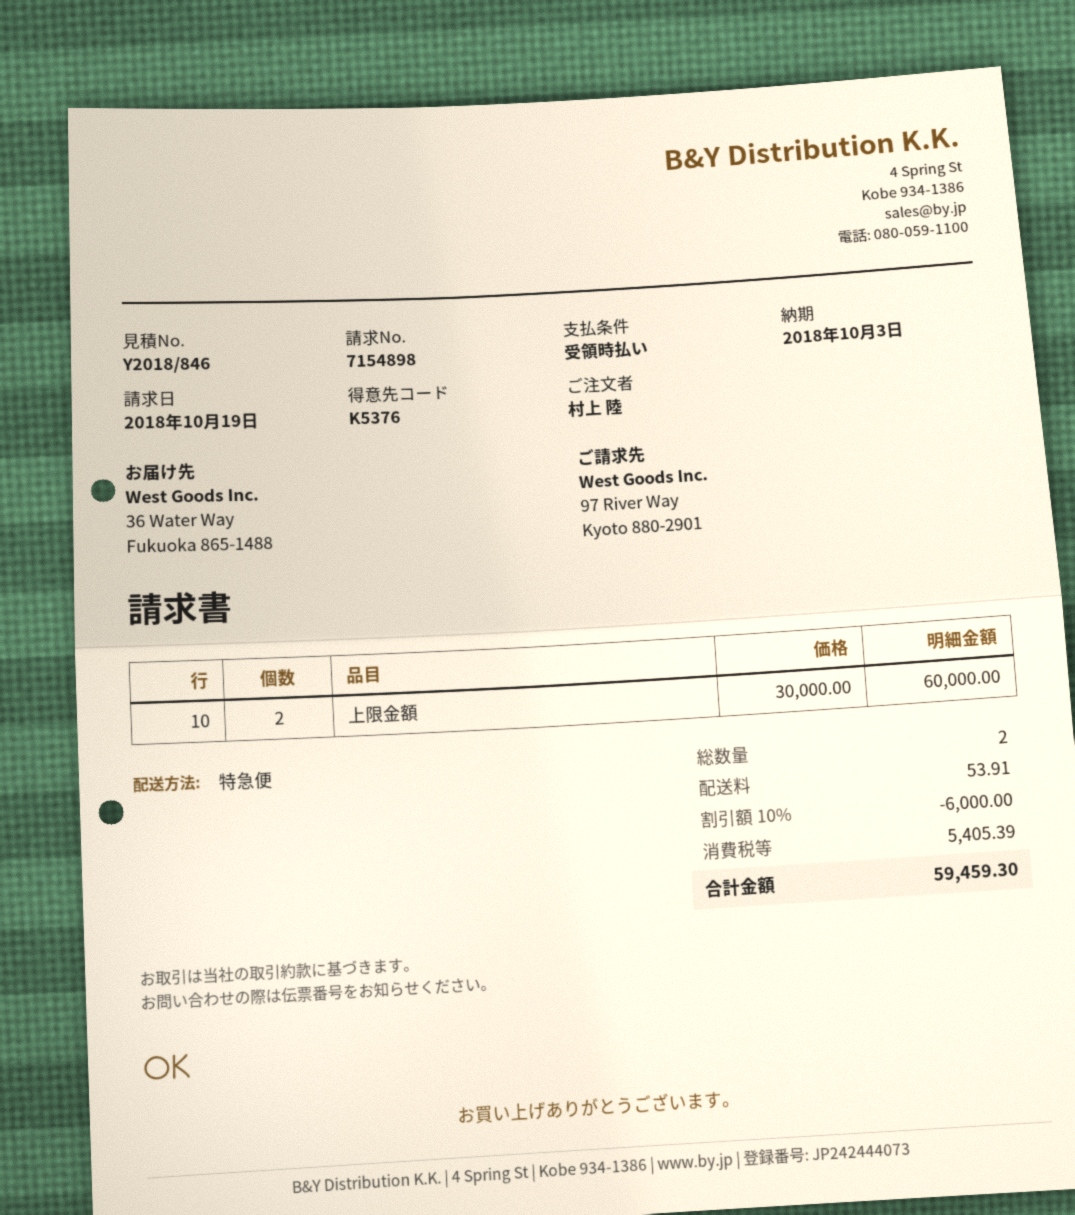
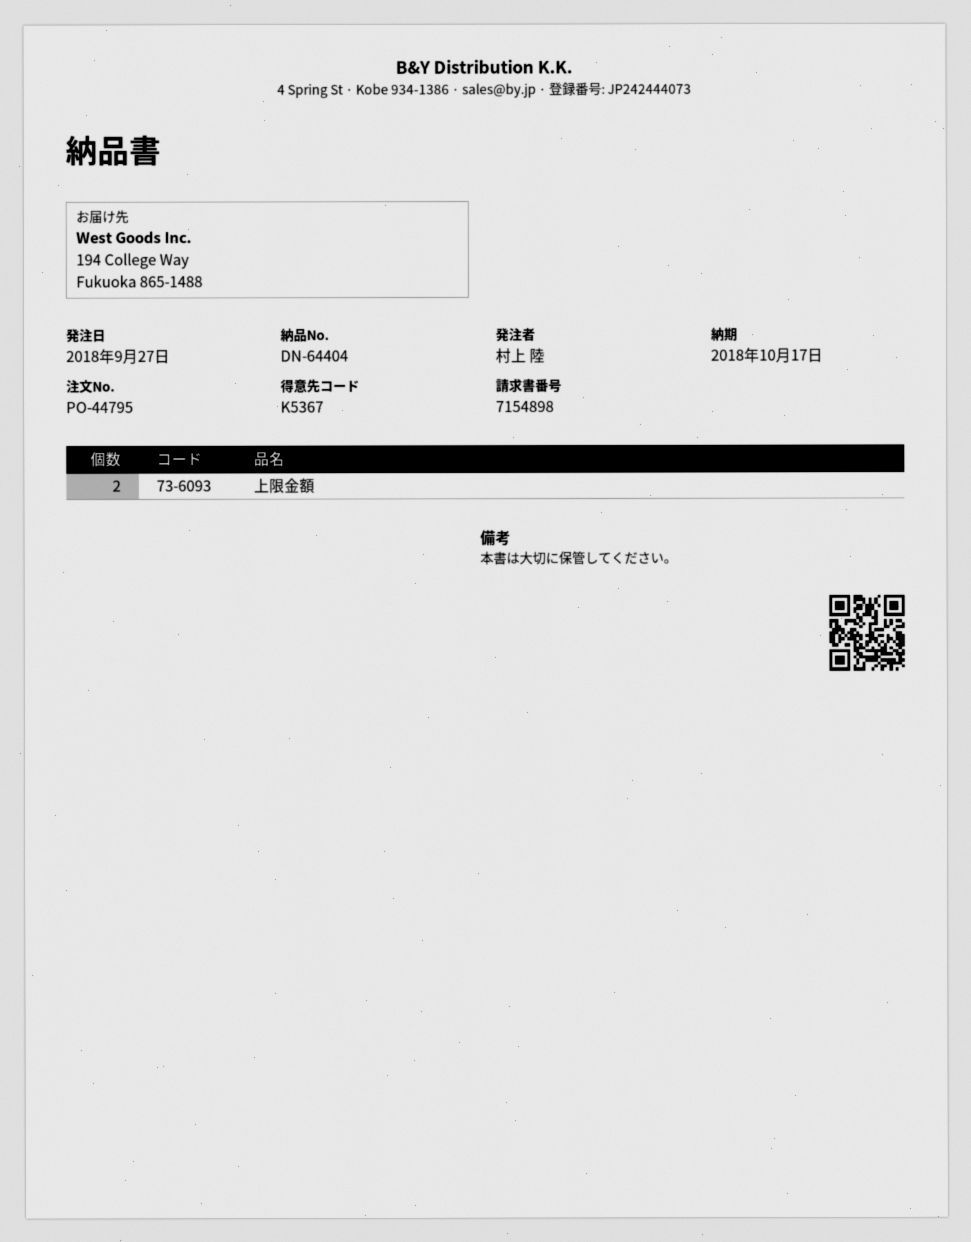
delivery date: 2018-10-03 -> 2018-10-17
customer number: K5376 -> K5367
ship to: 36 Water Way, Fukuoka 865-1488 -> 194 College Way, Fukuoka 865-1488

